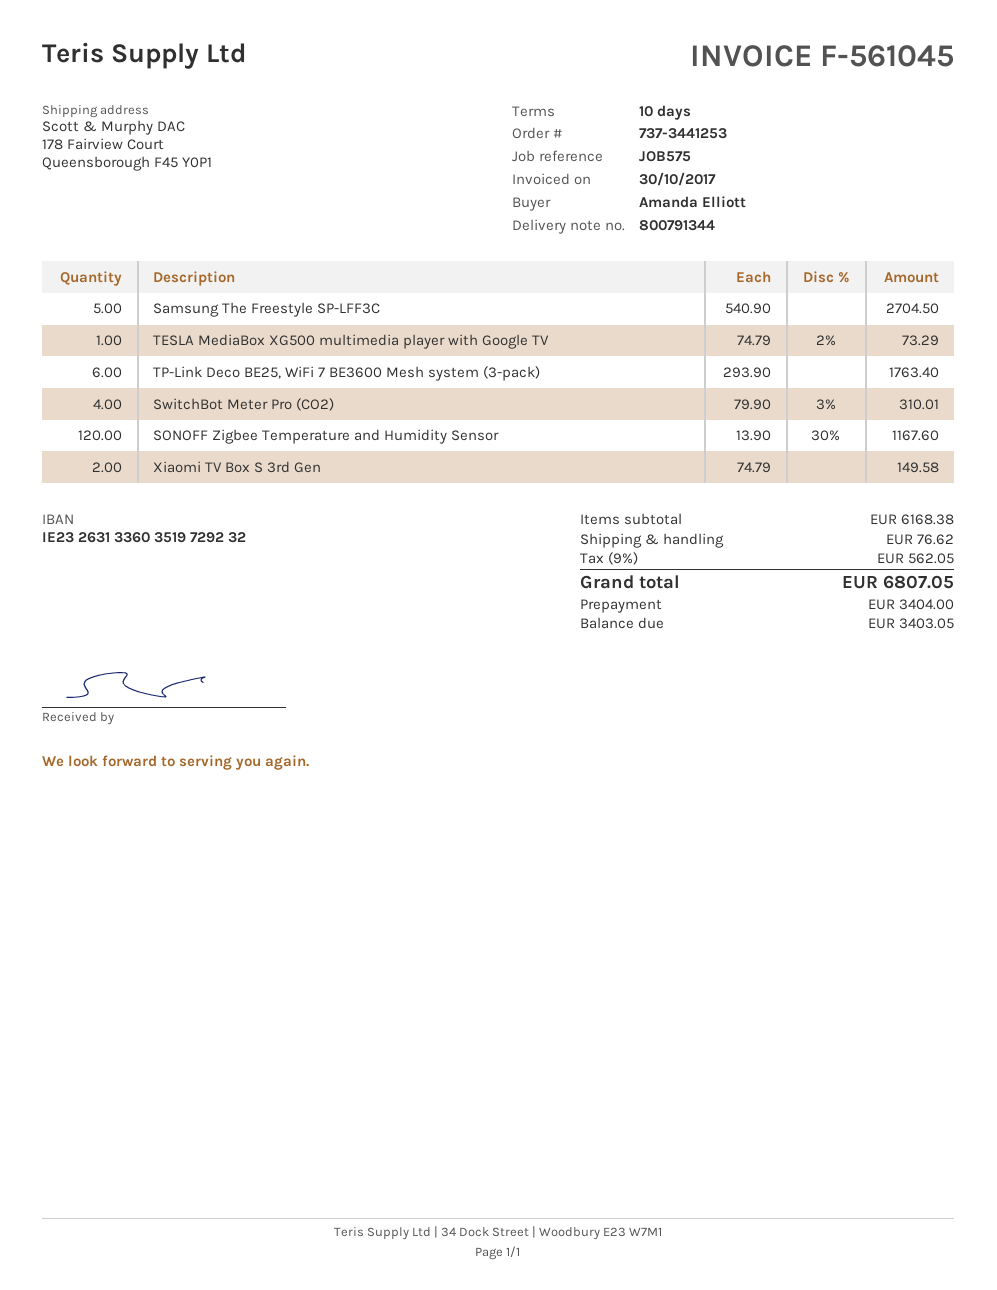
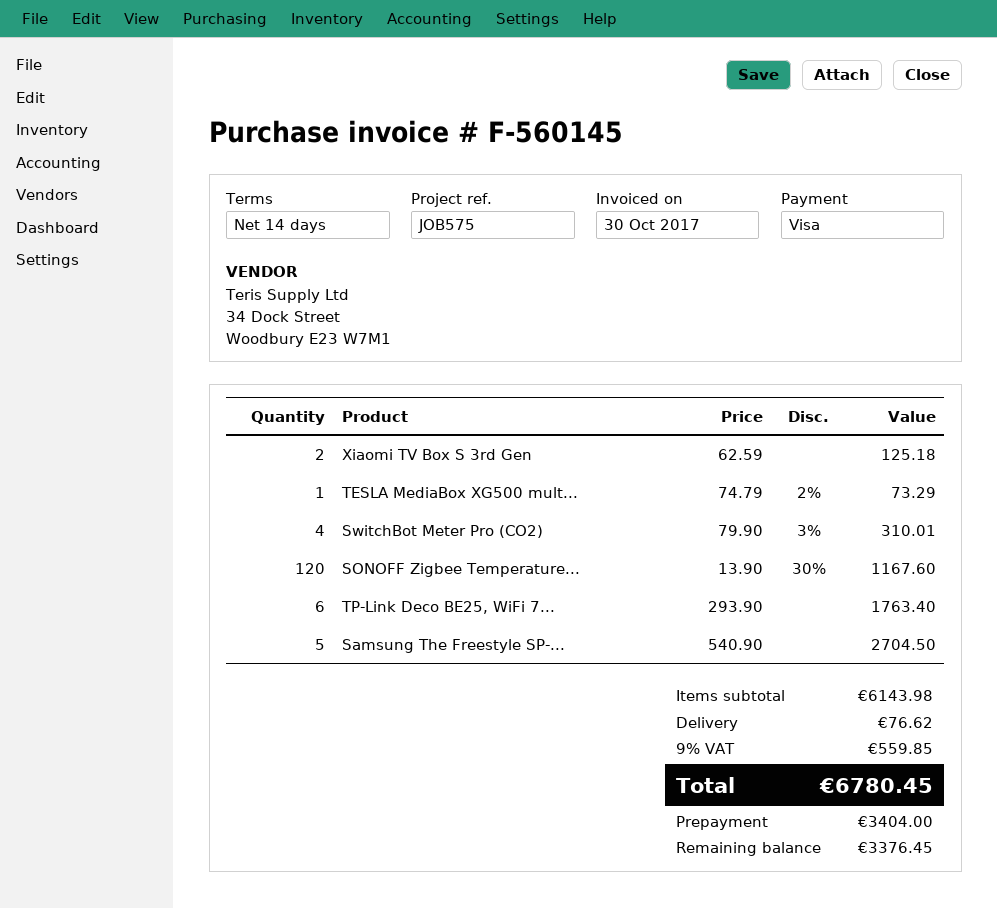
invoice number: F-561045 -> F-560145
payment terms: 10 days -> 14 days
Xiaomi TV Box S 3rd Gen: 2 x 74.79 = 149.58 -> 2 x 62.59 = 125.18
subtotal: 6168.38 -> 6143.98
tax: 9% = 562.05 -> 9% = 559.85
total: 6807.05 -> 6780.45
balance: 3403.05 -> 3376.45

